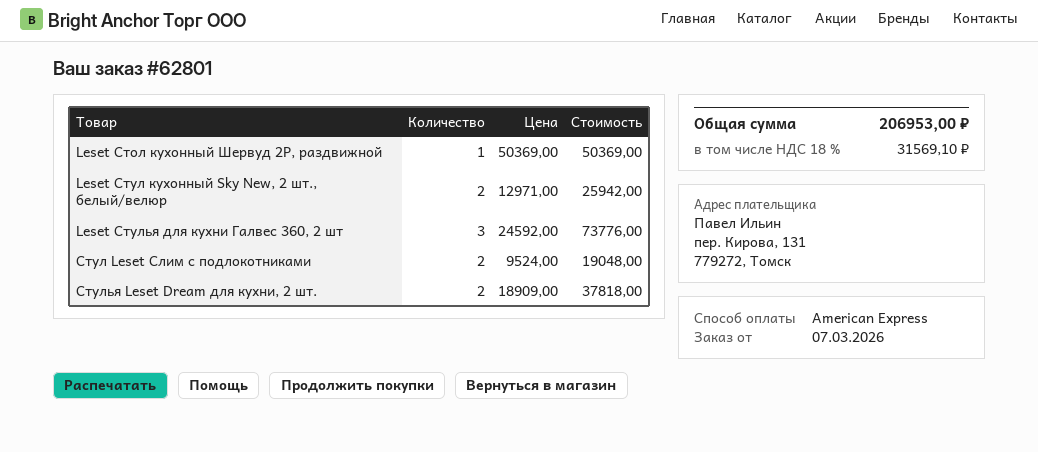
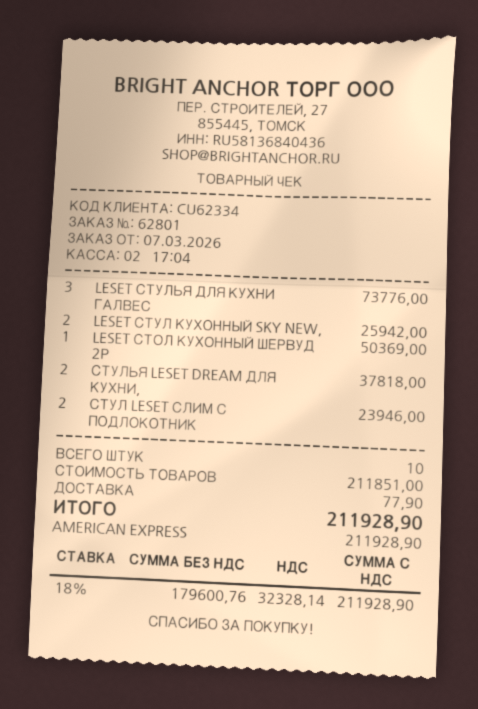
Стул Leset Слим с подлокотниками: 2 for 19048.00 -> 2 for 23946.00
shipping: none -> 77.90
tax: 18% = 31569.10 -> 18% = 32328.14
total: 206953.00 -> 211928.90

